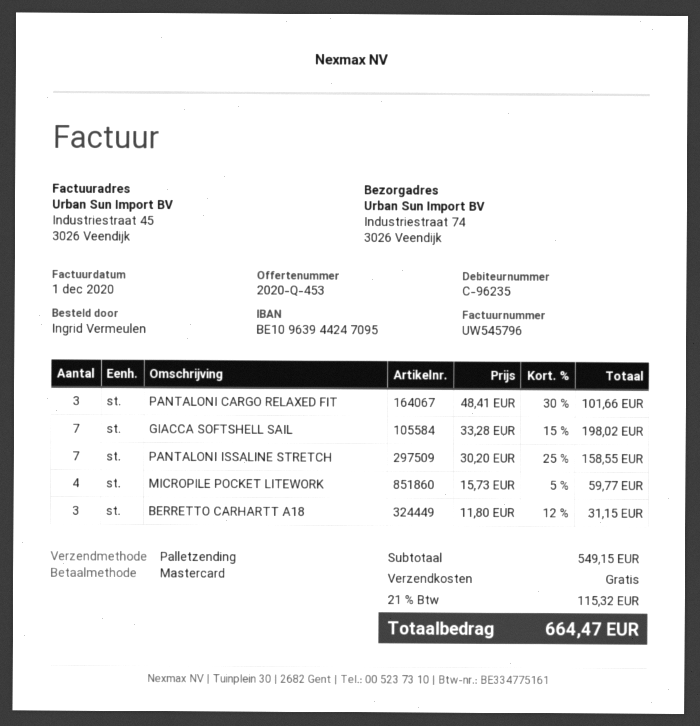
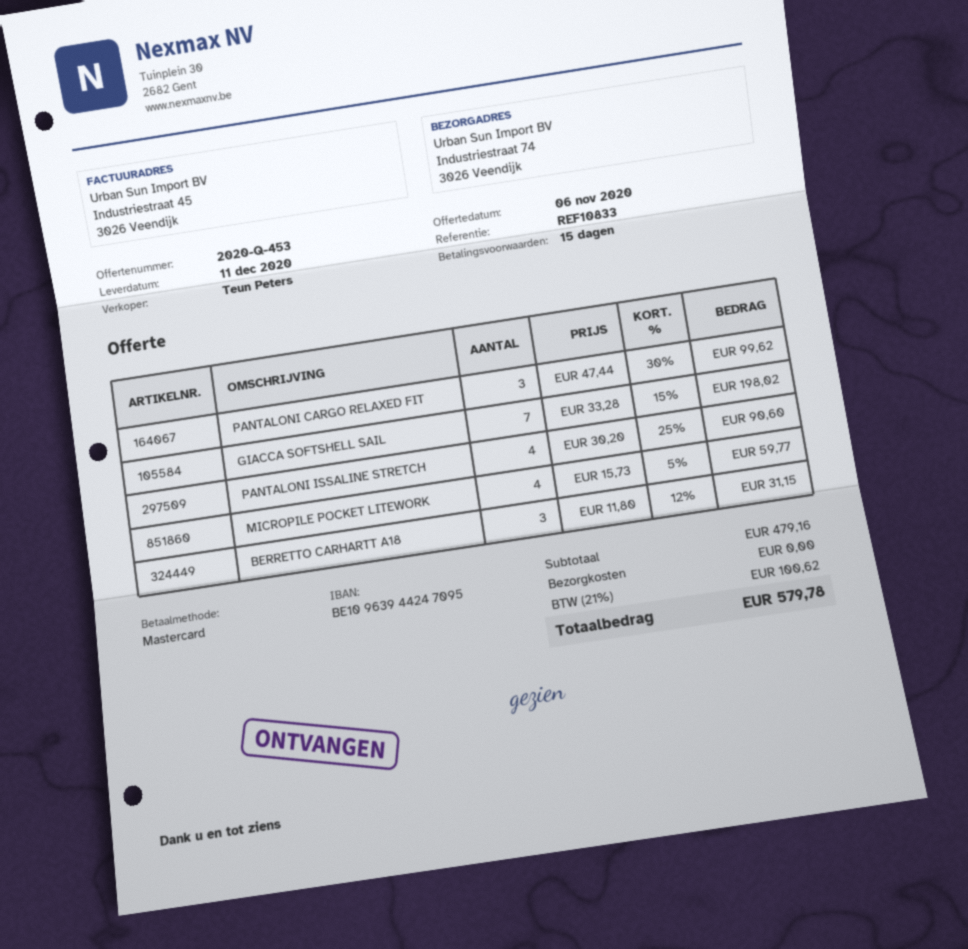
PANTALONI CARGO RELAXED FIT: 3 x 48.41 - 30% = 101.66 -> 3 x 47.44 - 30% = 99.62
PANTALONI ISSALINE STRETCH: 7 x 30.20 - 25% = 158.55 -> 4 x 30.20 - 25% = 90.60
subtotal: 549.15 -> 479.16
tax: 21% = 115.32 -> 21% = 100.62
total: 664.47 -> 579.78

